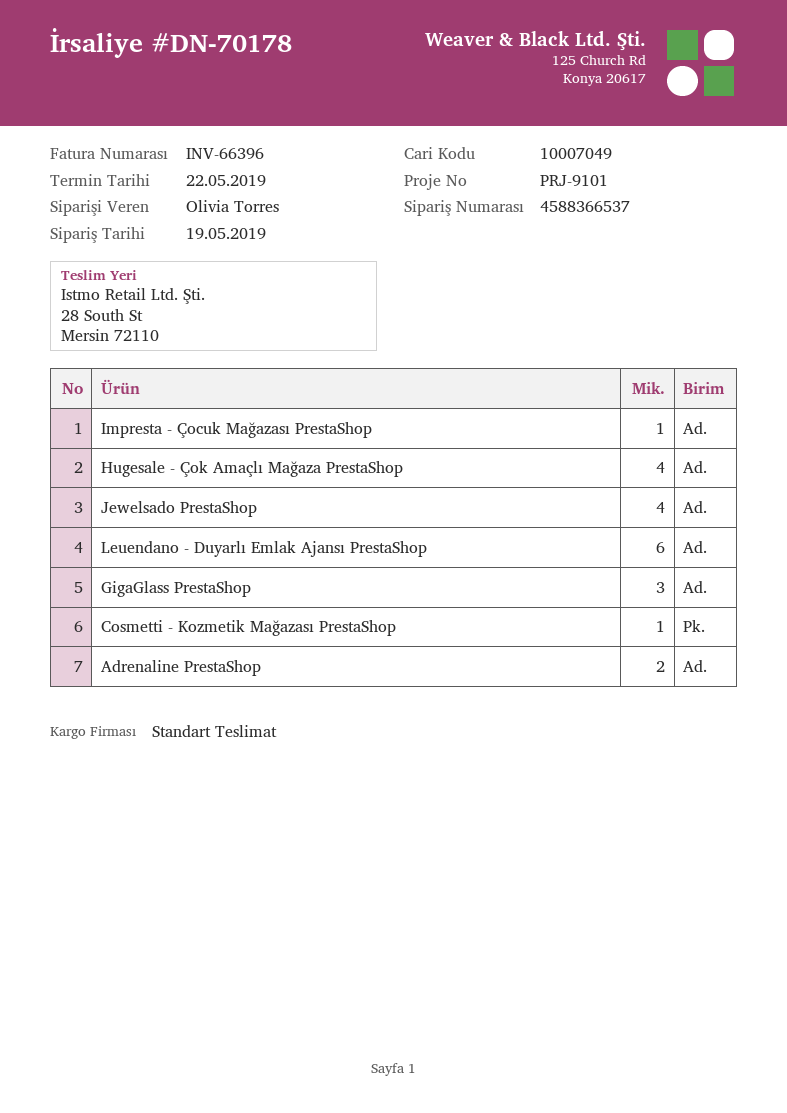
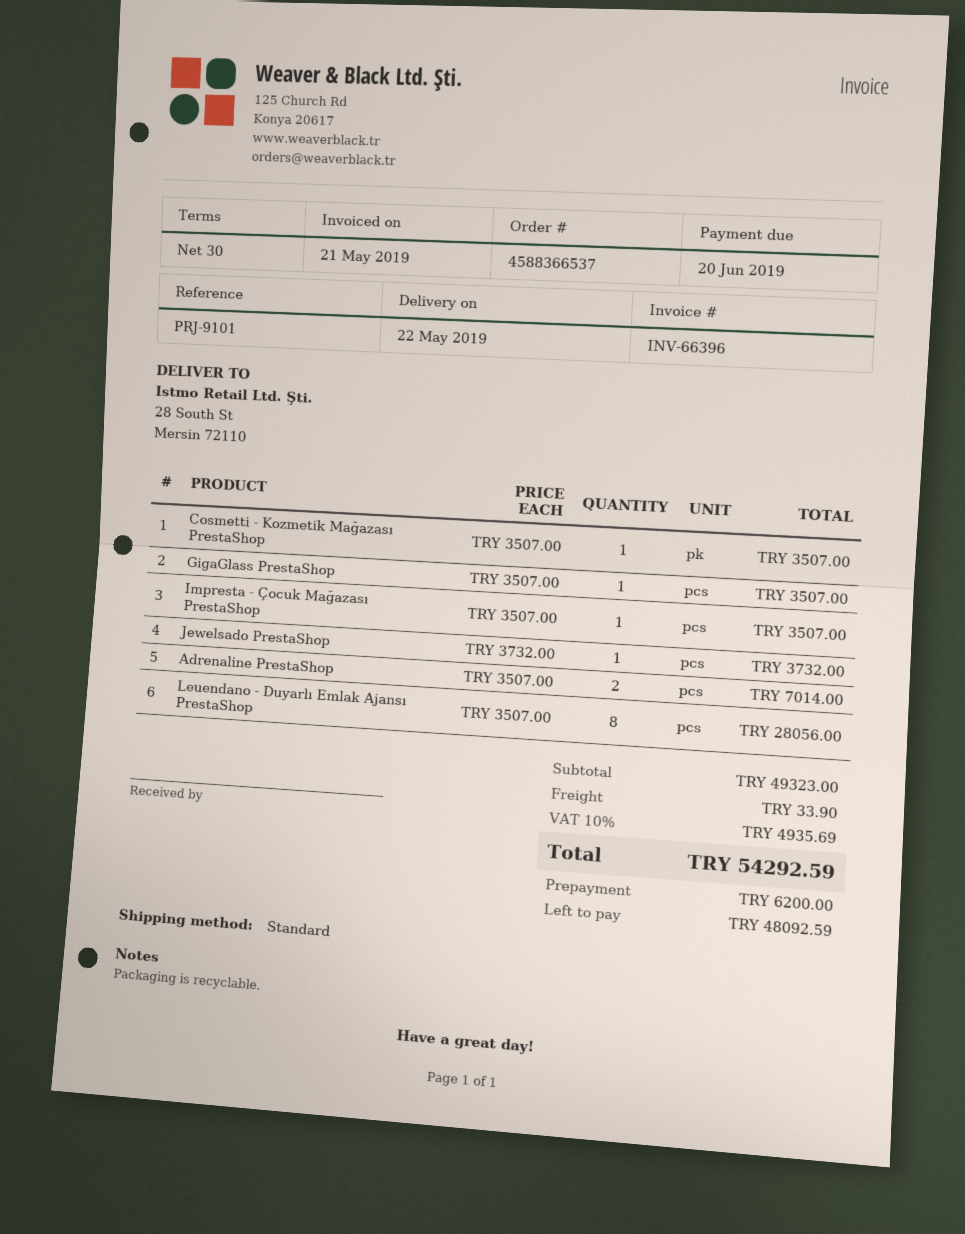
Hugesale - Çok Amaçlı Mağaza PrestaShop: 4 -> none
Jewelsado PrestaShop: 4 -> 1
Leuendano - Duyarlı Emlak Ajansı PrestaShop: 6 -> 8
GigaGlass PrestaShop: 3 -> 1

